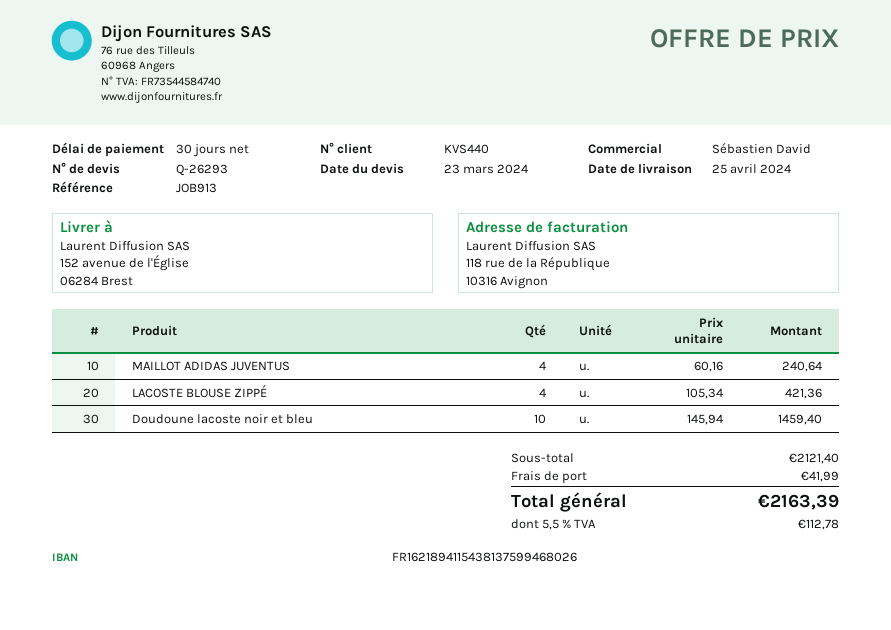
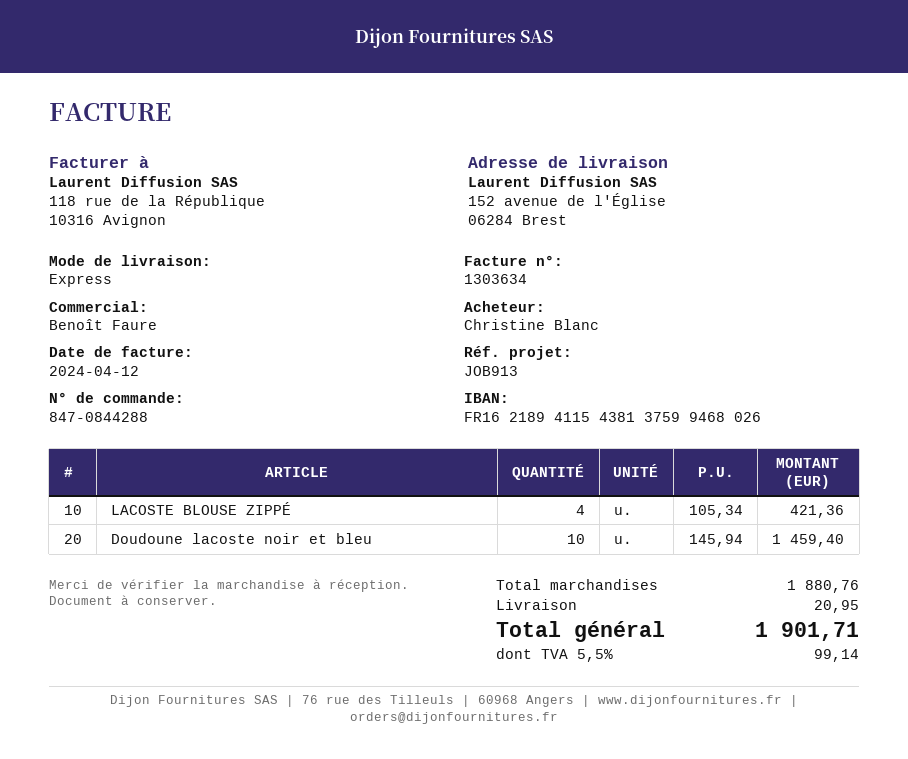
sales rep: Sébastien David -> Benoît Faure
MAILLOT ADIDAS JUVENTUS: 4 x 60.16 = 240.64 -> none
subtotal: 2121.40 -> 1880.76
shipping: 41.99 -> 20.95
tax: 5.5% = 112.78 -> 5.5% = 99.14
total: 2163.39 -> 1901.71

